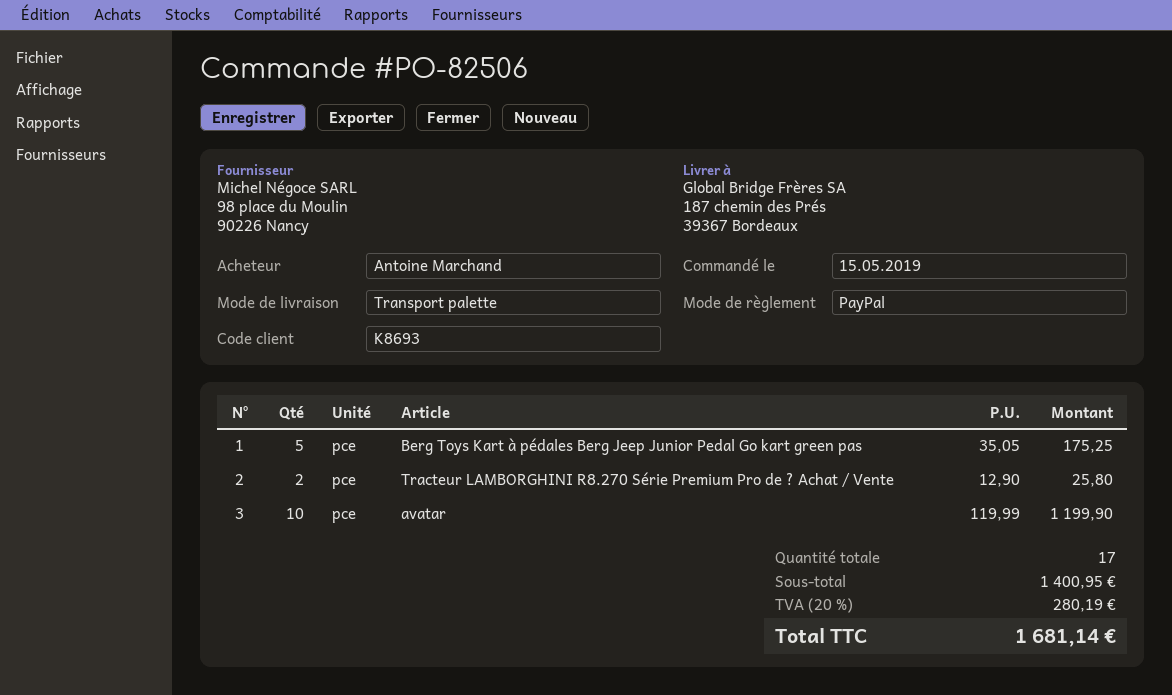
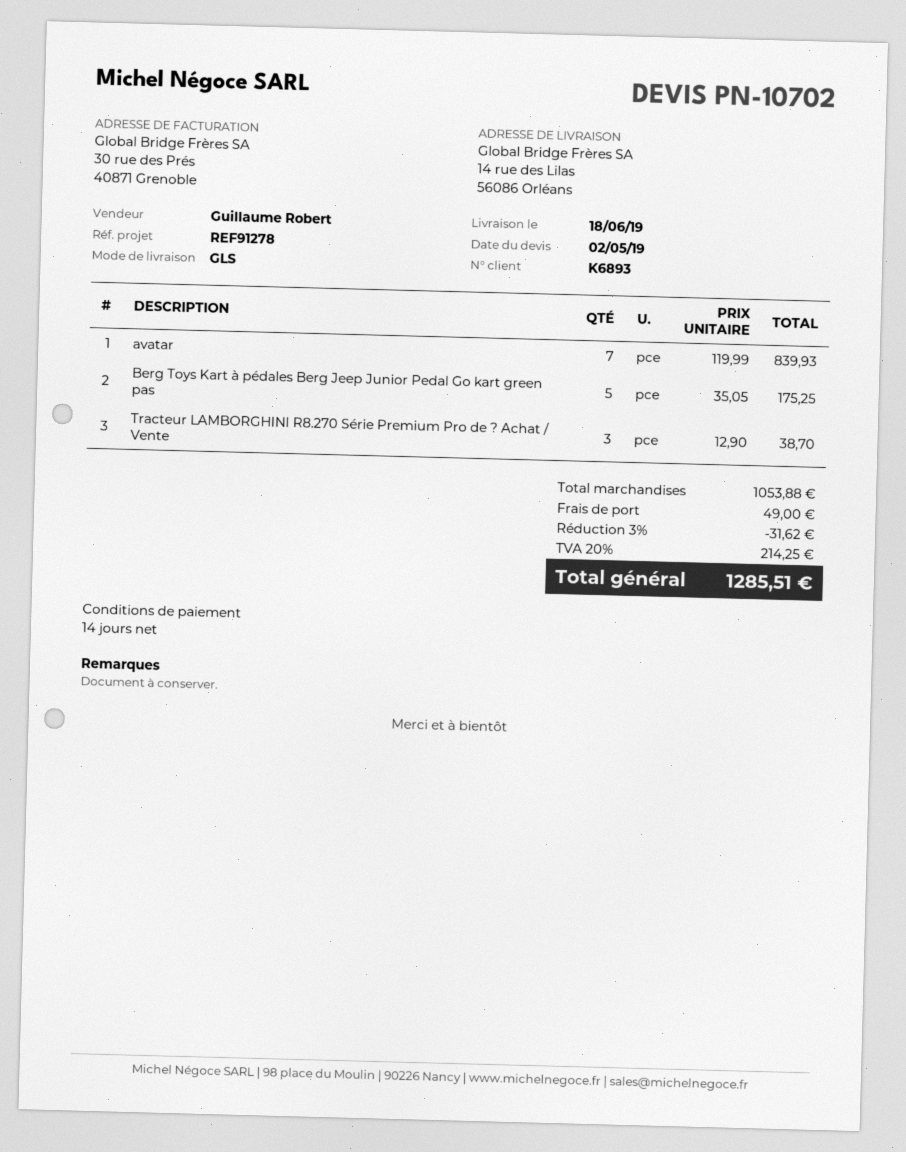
customer number: K8693 -> K6893
shipping method: pallet freight -> GLS
ship to: 187 chemin des Prés, 39367 Bordeaux -> 14 rue des Lilas, 56086 Orléans
Tracteur LAMBORGHINI R8.270 Série Premium Pro de ? Achat / Vente: 2 x 12.90 = 25.80 -> 3 x 12.90 = 38.70
avatar: 10 x 119.99 = 1199.90 -> 7 x 119.99 = 839.93
subtotal: 1400.95 -> 1053.88
discount: none -> 3% = 31.62
shipping: none -> 49.00
tax: 20% = 280.19 -> 20% = 214.25
total: 1681.14 -> 1285.51

